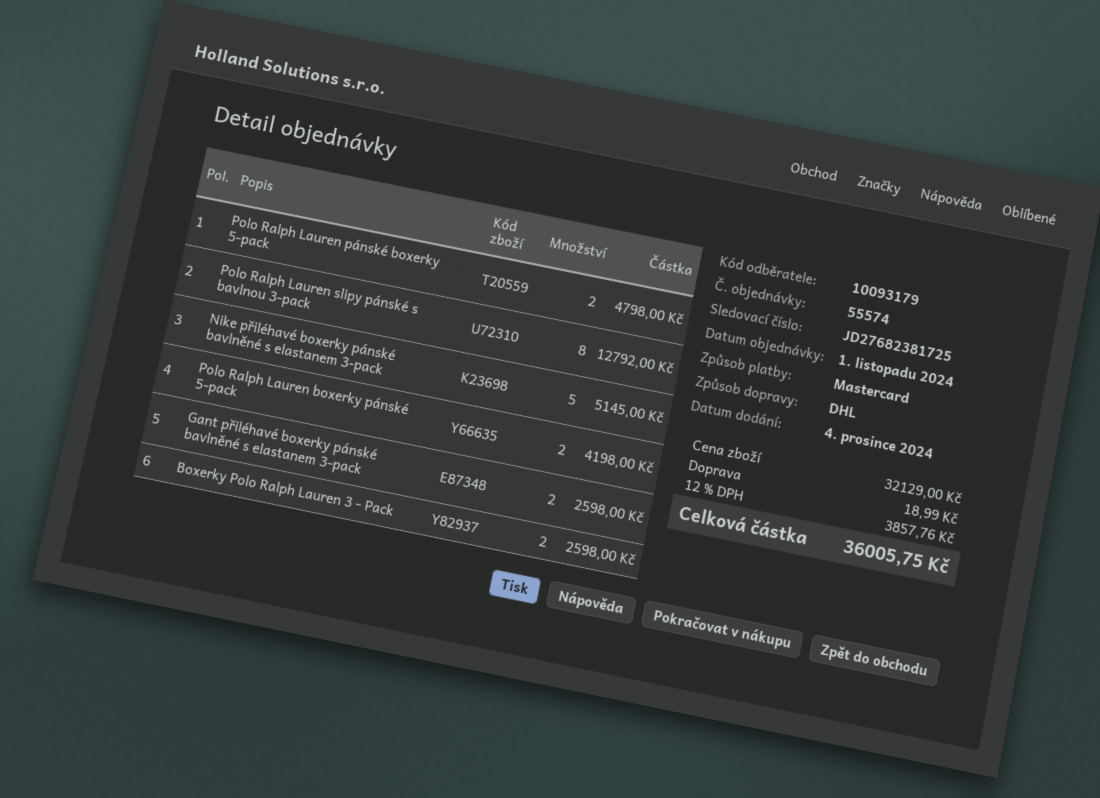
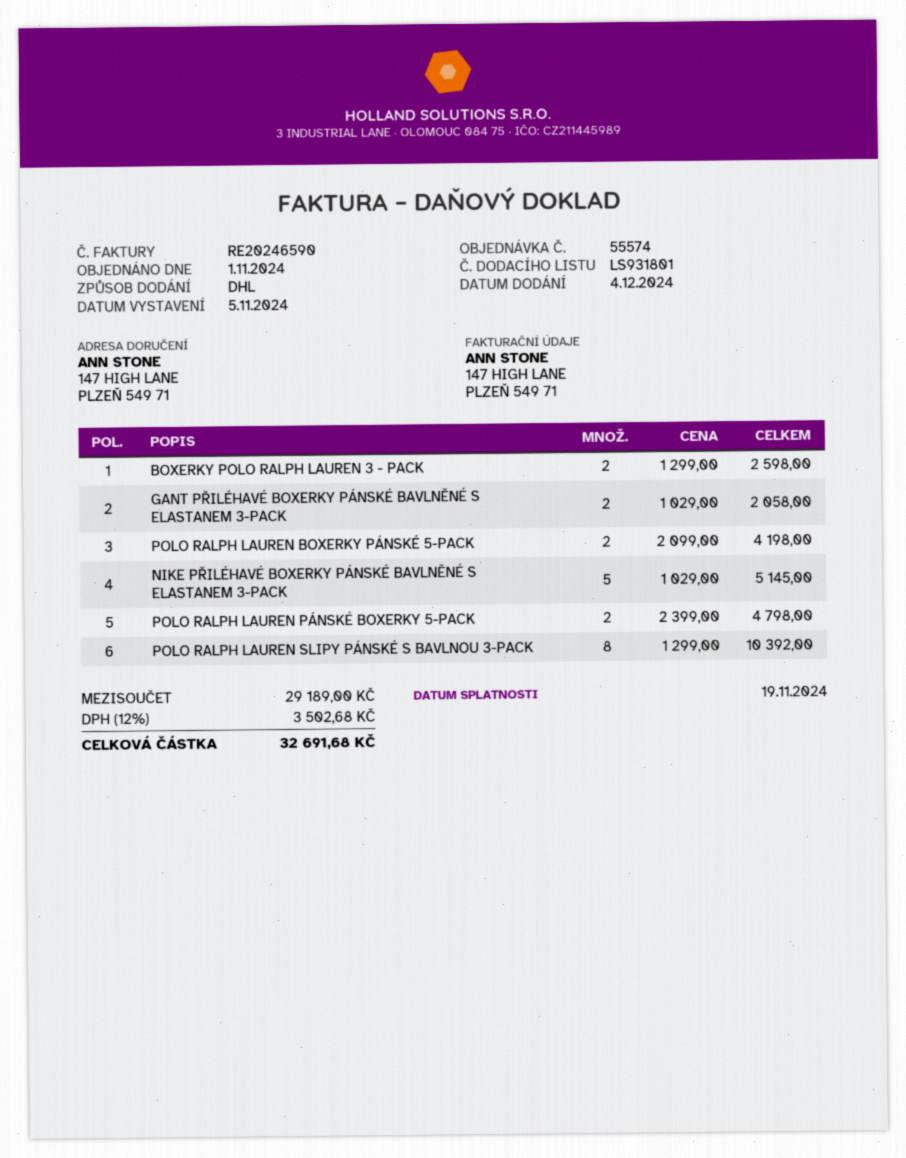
Polo Ralph Lauren slipy pánské s bavlnou 3-pack: 8 for 12792.00 -> 8 for 10392.00
Gant přiléhavé boxerky pánské bavlněné s elastanem 3-pack: 2 for 2598.00 -> 2 for 2058.00
subtotal: 32129.00 -> 29189.00
shipping: 18.99 -> none
tax: 12% = 3857.76 -> 12% = 3502.68
total: 36005.75 -> 32691.68

